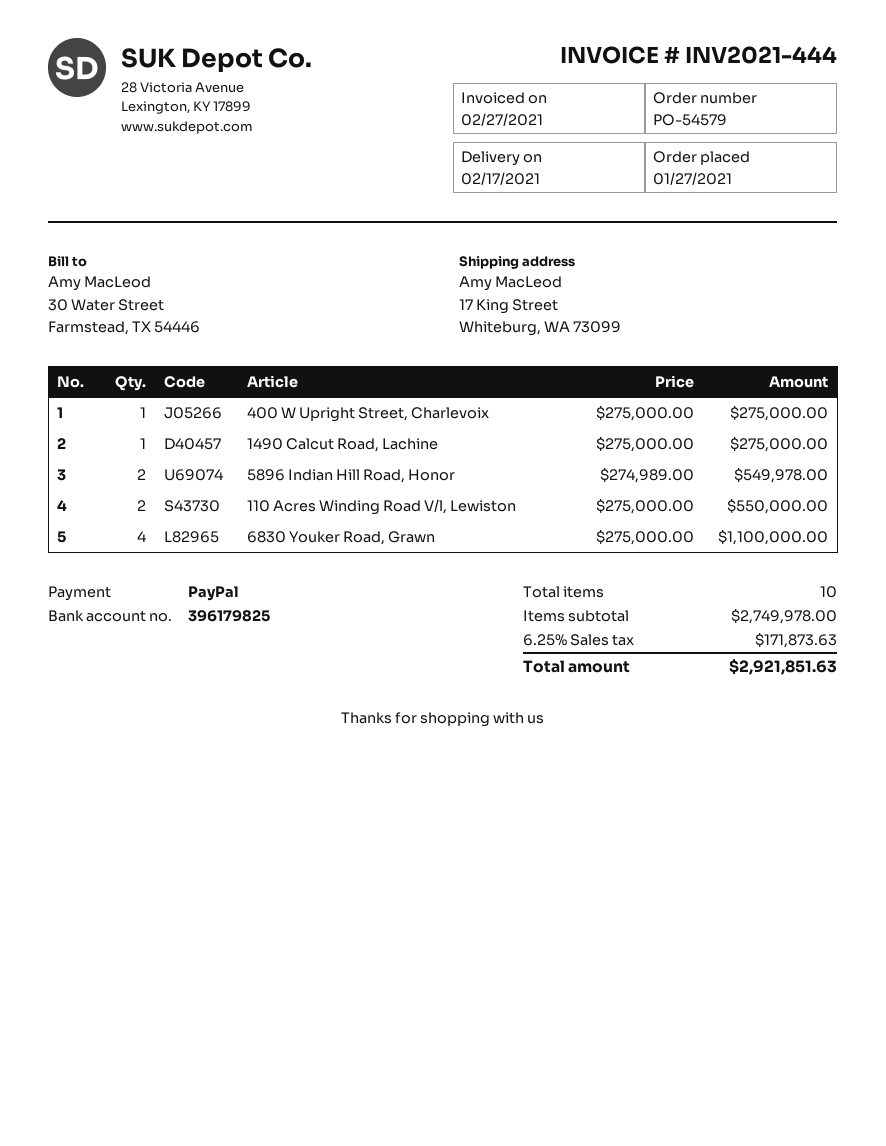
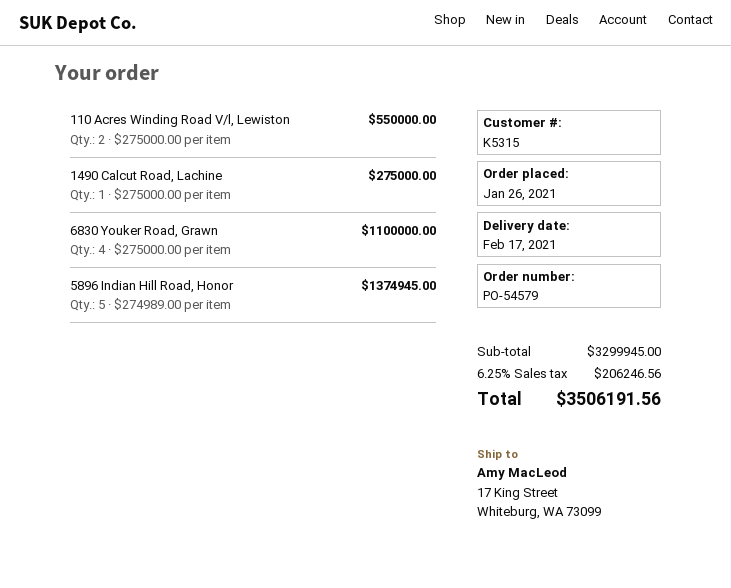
order date: 2021-01-27 -> 2021-01-26
400 W Upright Street, Charlevoix: 1 x 275000.00 = 275000.00 -> none
5896 Indian Hill Road, Honor: 2 x 274989.00 = 549978.00 -> 5 x 274989.00 = 1374945.00
subtotal: 2749978.00 -> 3299945.00
tax: 6.25% = 171873.63 -> 6.25% = 206246.56
total: 2921851.63 -> 3506191.56

